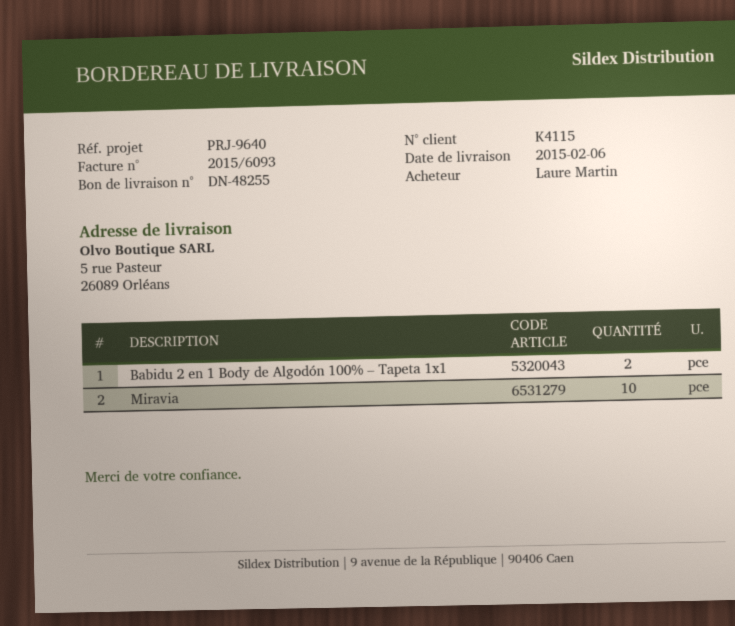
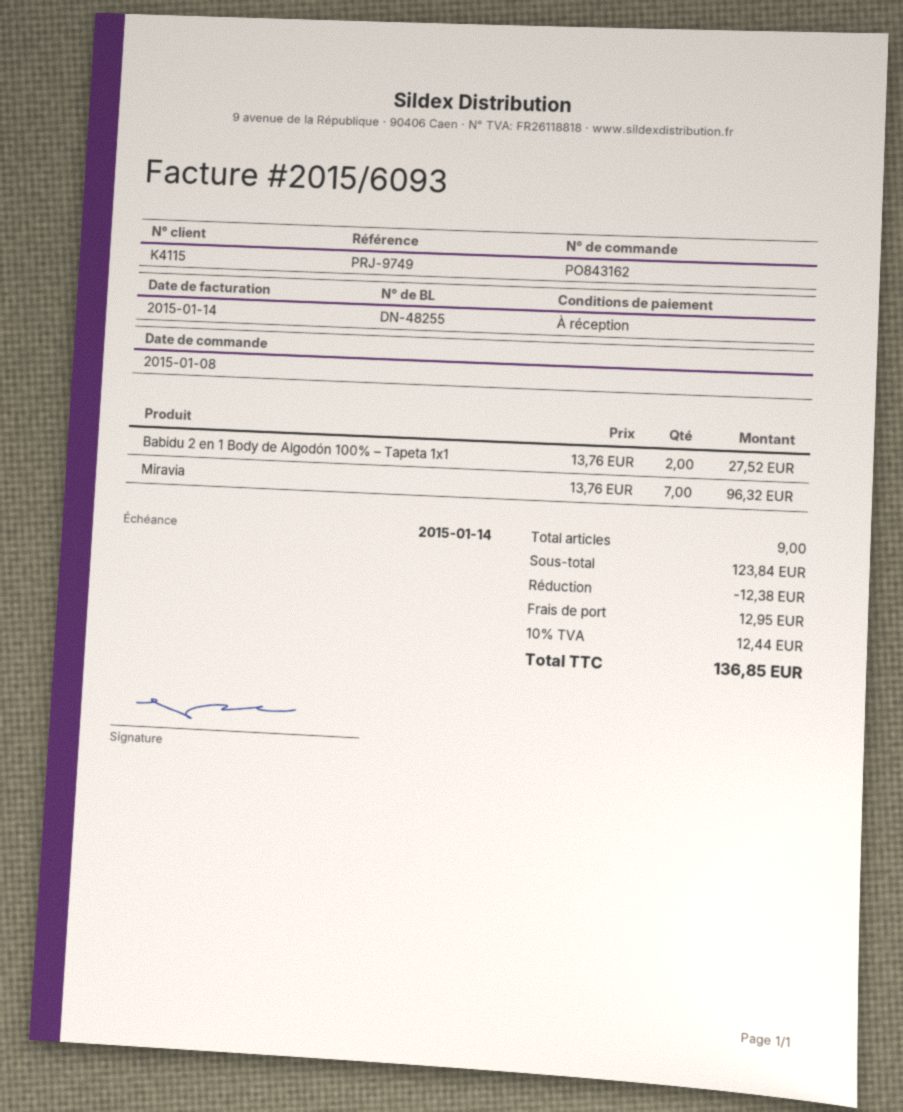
reference: PRJ-9640 -> PRJ-9749
Miravia: 10 -> 7

